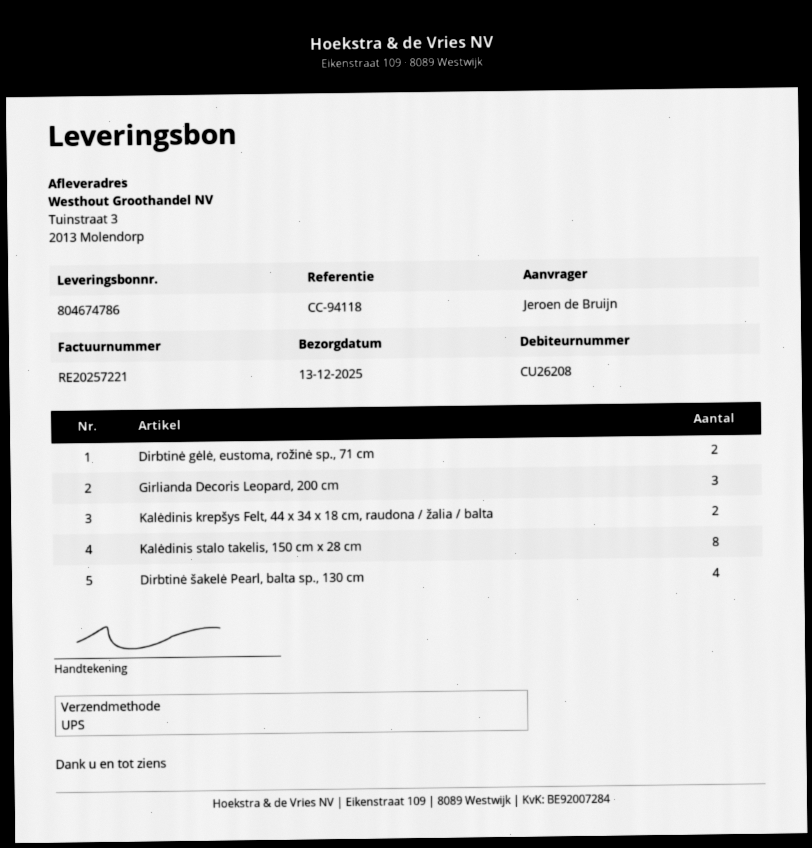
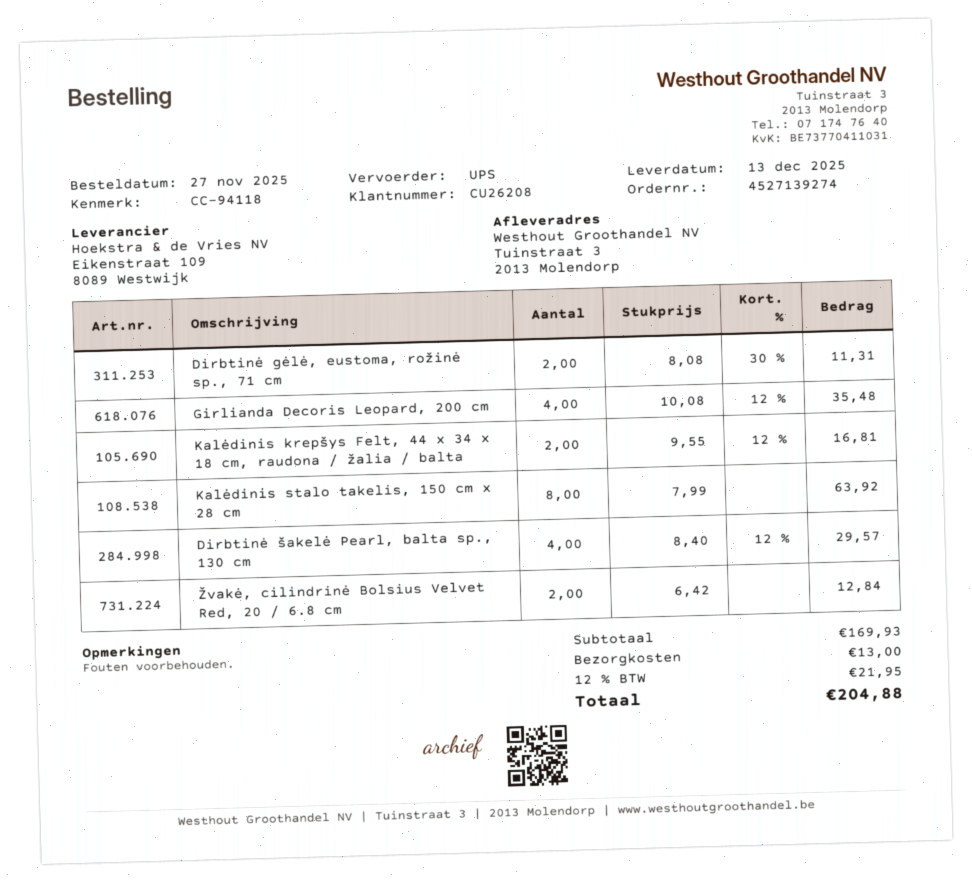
Girlianda Decoris Leopard, 200 cm: 3 -> 4
Žvakė, cilindrinė Bolsius Velvet Red, 20 / 6.8 cm: none -> 2

